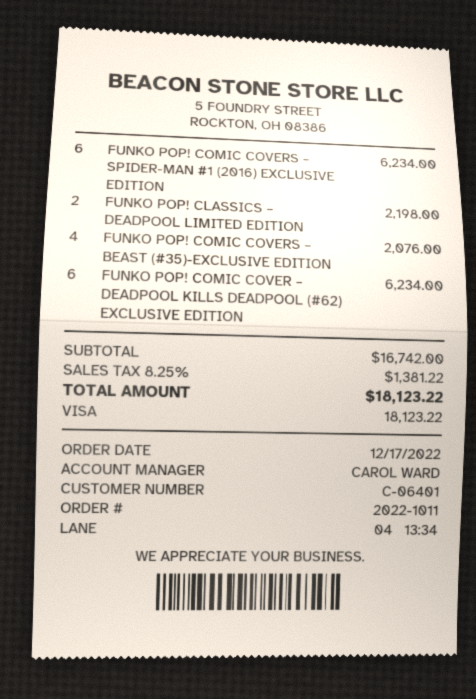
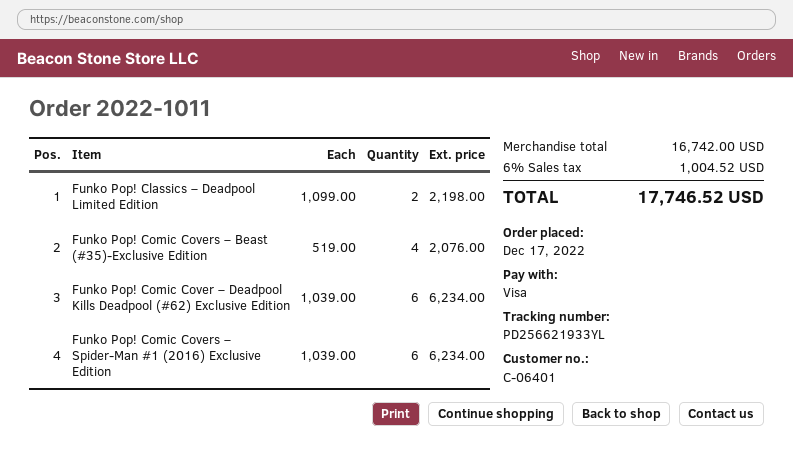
tax: 8.25% = 1381.22 -> 6% = 1004.52
total: 18123.22 -> 17746.52

